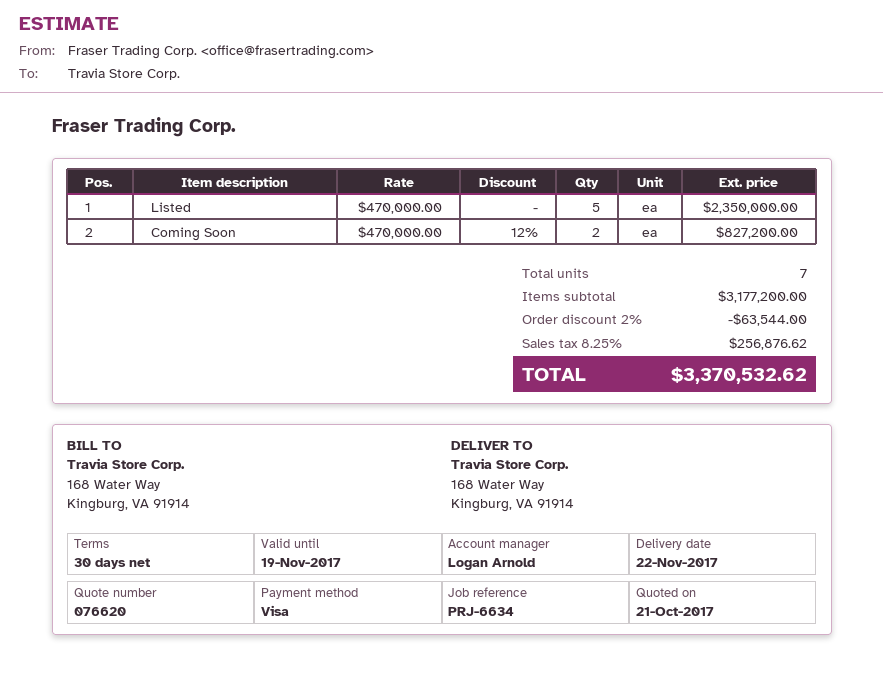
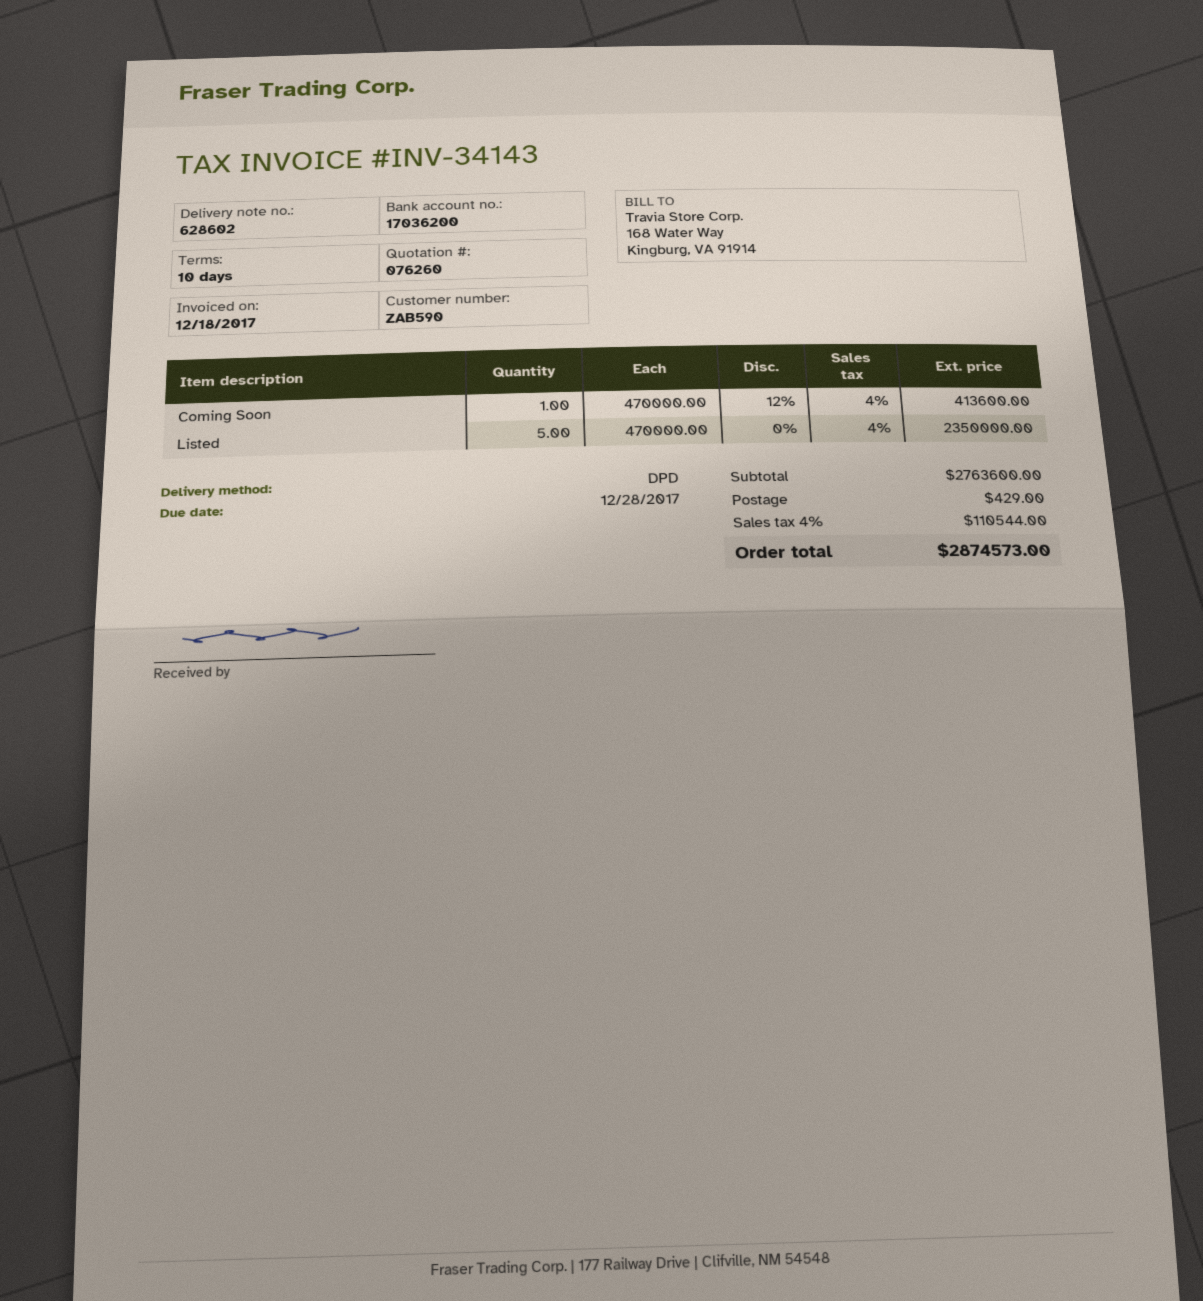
quote number: 076620 -> 076260
payment terms: 30 days -> 10 days
Coming Soon: 2 x 470000.00 - 12% = 827200.00 -> 1 x 470000.00 - 12% = 413600.00
subtotal: 3177200.00 -> 2763600.00
discount: 2% = 63544.00 -> none
shipping: none -> 429.00
tax: 8.25% = 256876.62 -> 4% = 110544.00
total: 3370532.62 -> 2874573.00

